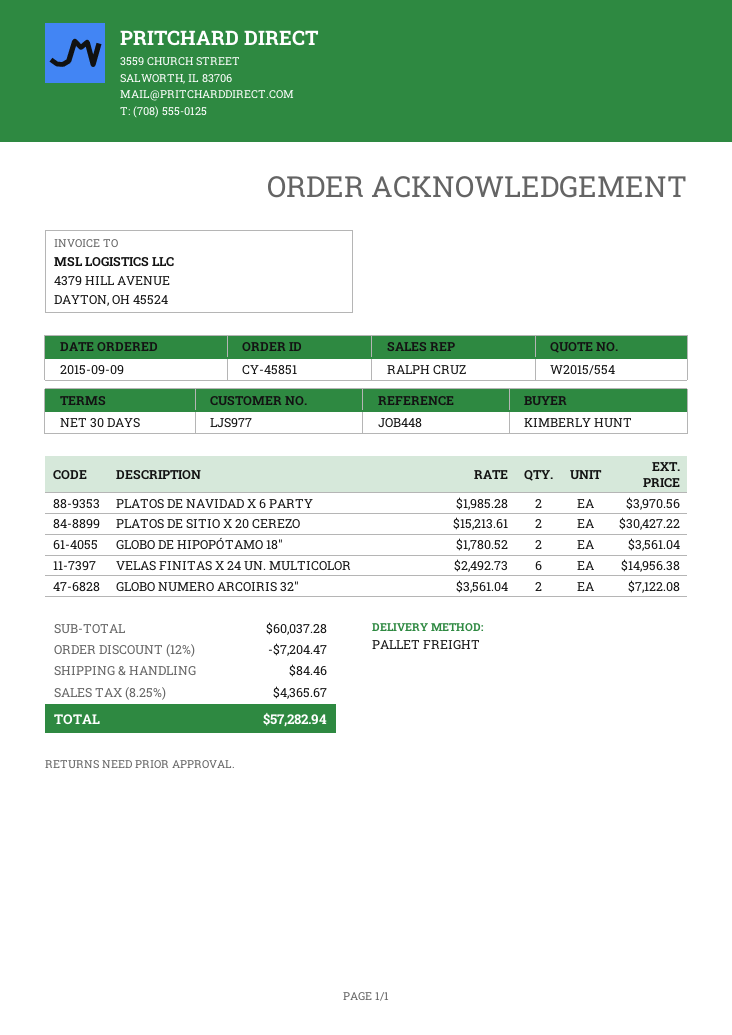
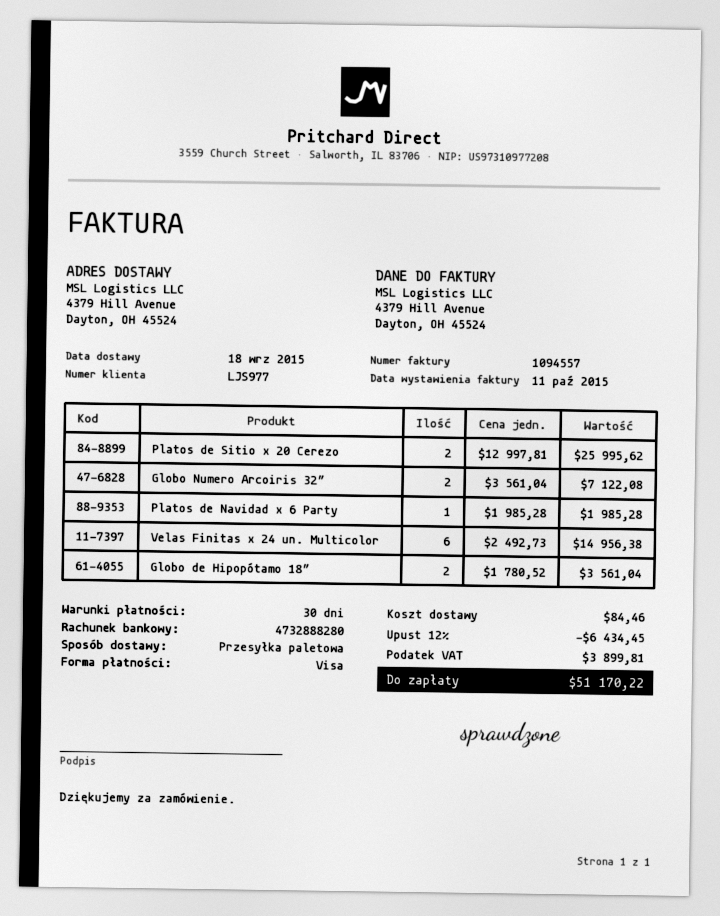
PLATOS DE NAVIDAD X 6 PARTY: 2 x 1985.28 = 3970.56 -> 1 x 1985.28 = 1985.28
PLATOS DE SITIO X 20 CEREZO: 2 x 15213.61 = 30427.22 -> 2 x 12997.81 = 25995.62
discount: 12% = 7204.47 -> 12% = 6434.45
tax: 4365.67 -> 3899.81
total: 57282.94 -> 51170.22

